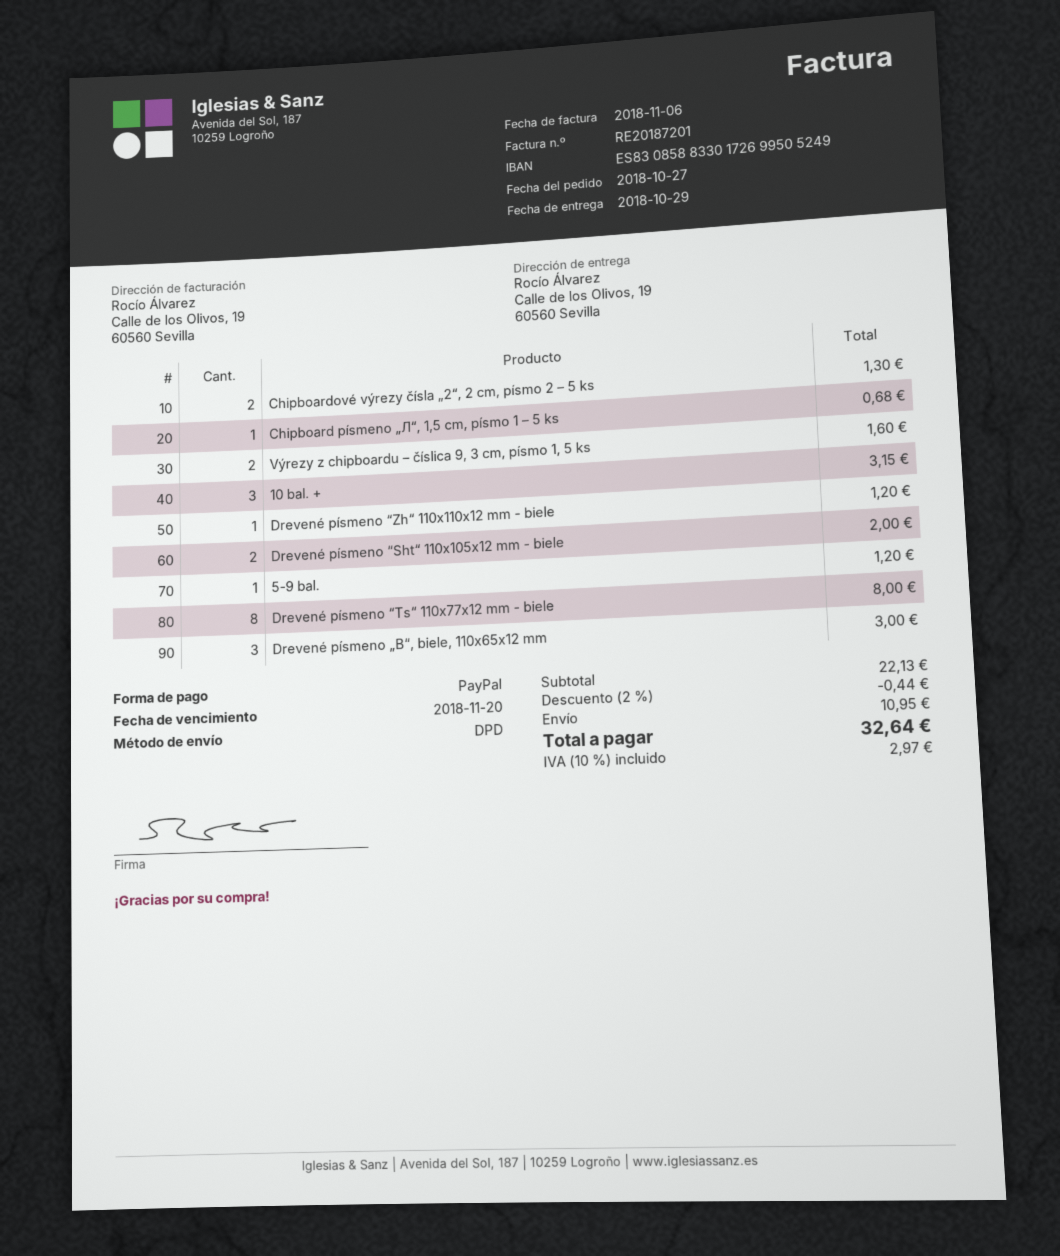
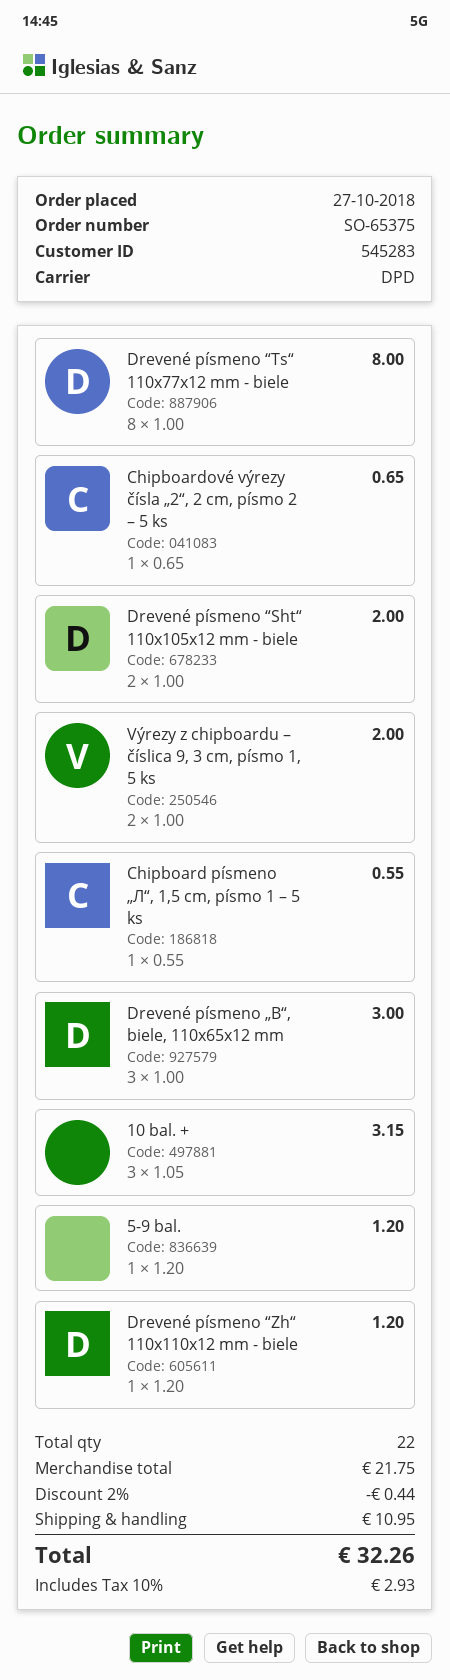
Chipboardové výrezy čísla „2“, 2 cm, písmo 2 – 5 ks: 2 for 1.30 -> 1 for 0.65
Chipboard písmeno „Л“, 1,5 cm, písmo 1 – 5 ks: 1 for 0.68 -> 1 for 0.55
Výrezy z chipboardu – číslica 9, 3 cm, písmo 1, 5 ks: 2 for 1.60 -> 2 for 2.00
subtotal: 22.13 -> 21.75
tax: 10% = 2.97 -> 10% = 2.93
total: 32.64 -> 32.26

